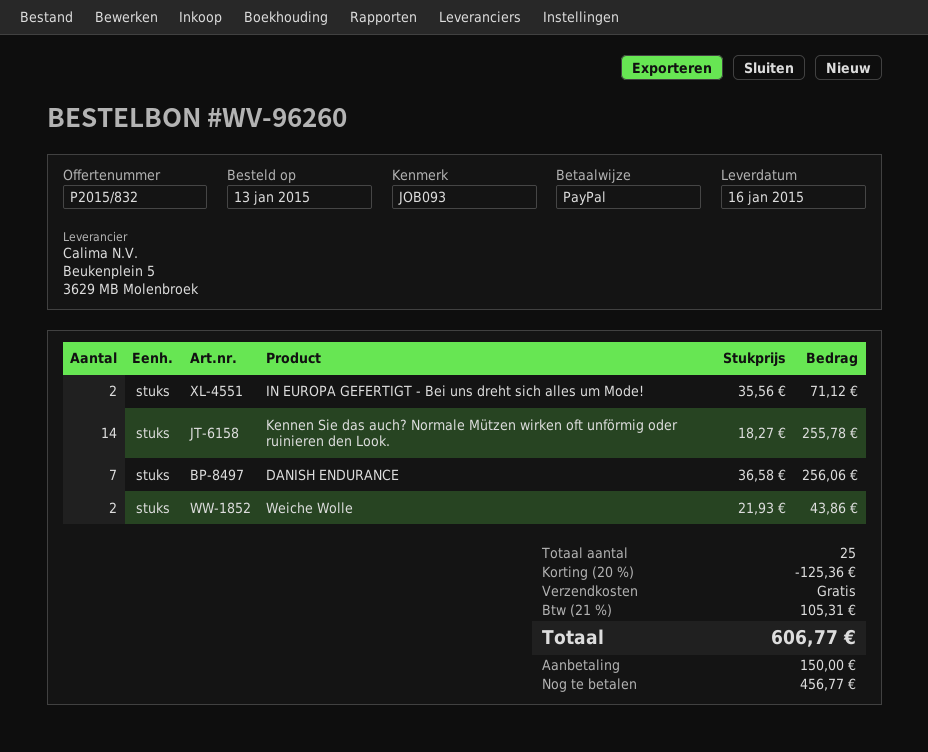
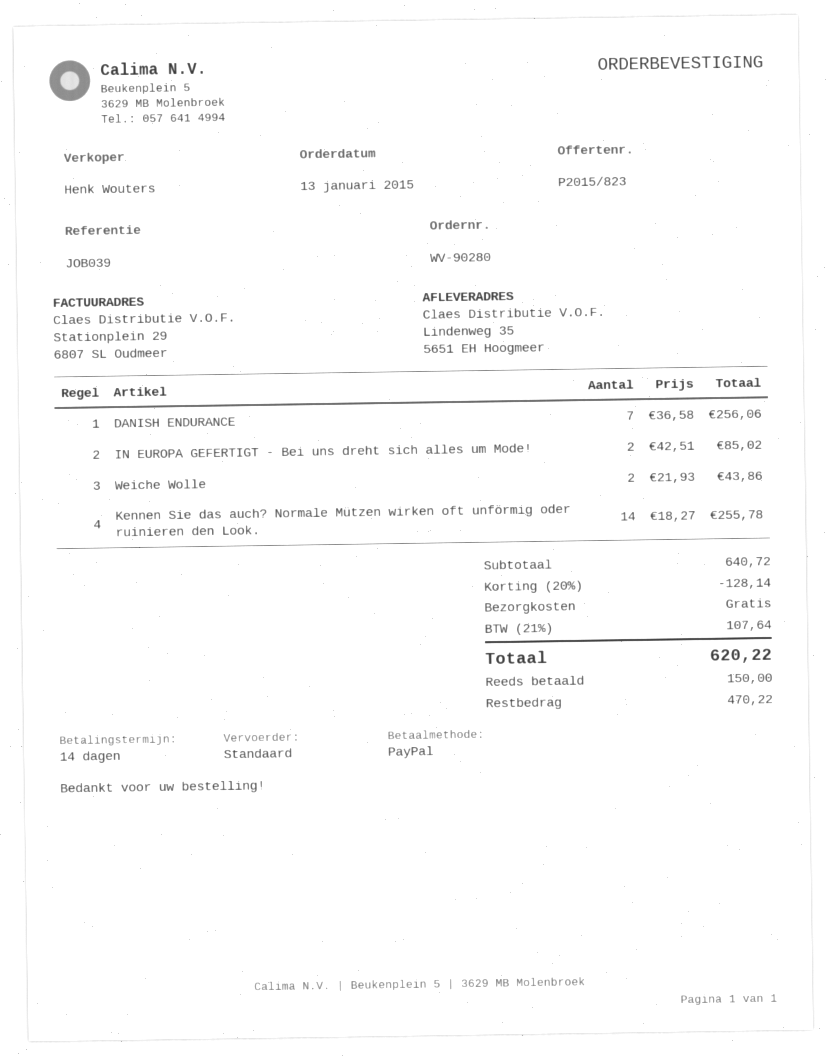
quote number: P2015/832 -> P2015/823
order number: WV-96260 -> WV-90280
reference: JOB093 -> JOB039
IN EUROPA GEFERTIGT - Bei uns dreht sich alles um Mode!: 2 x 35.56 = 71.12 -> 2 x 42.51 = 85.02
discount: 20% = 125.36 -> 20% = 128.14
tax: 21% = 105.31 -> 21% = 107.64
total: 606.77 -> 620.22
balance: 456.77 -> 470.22

